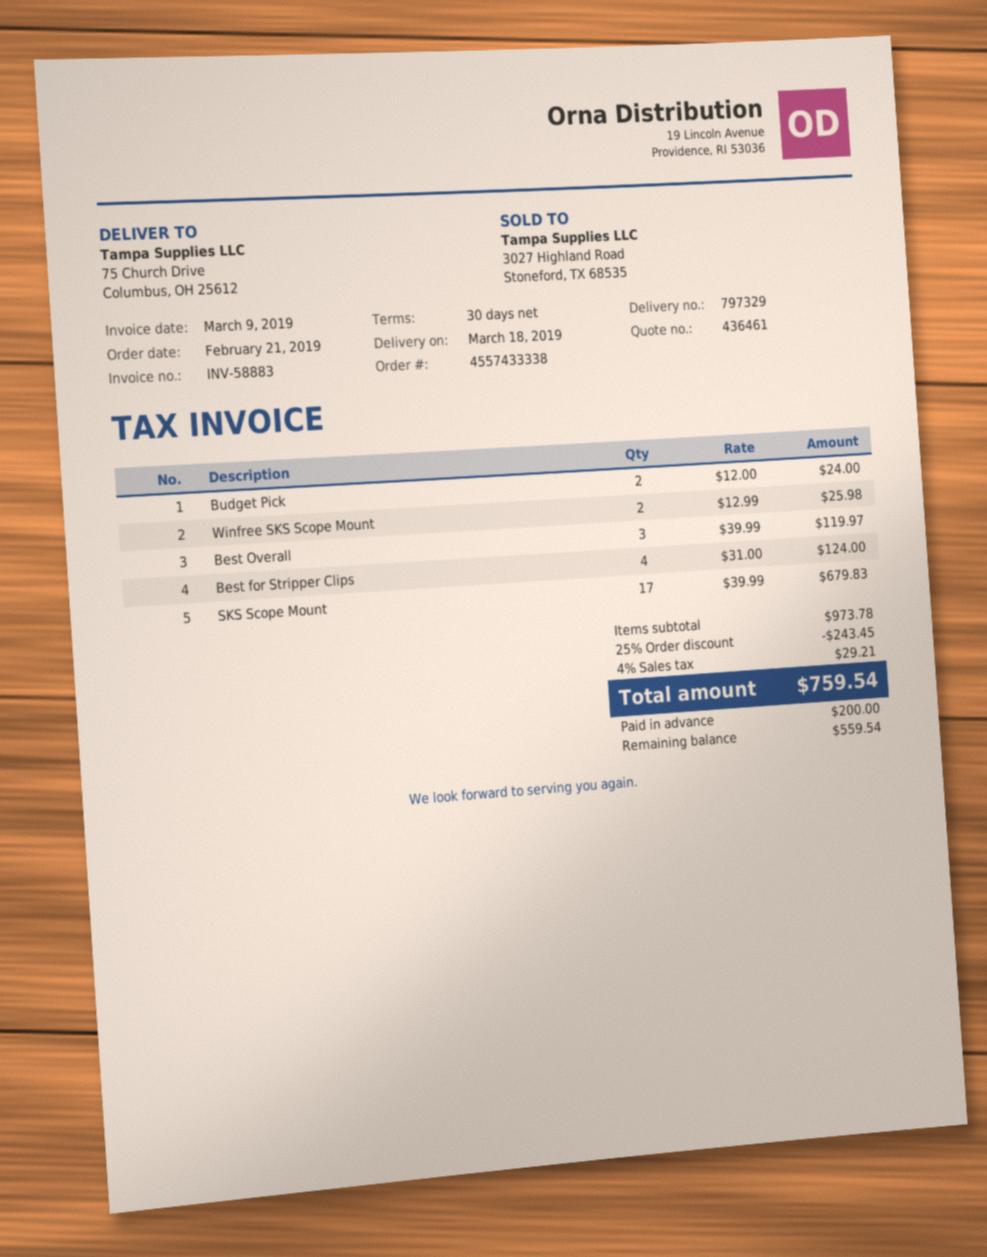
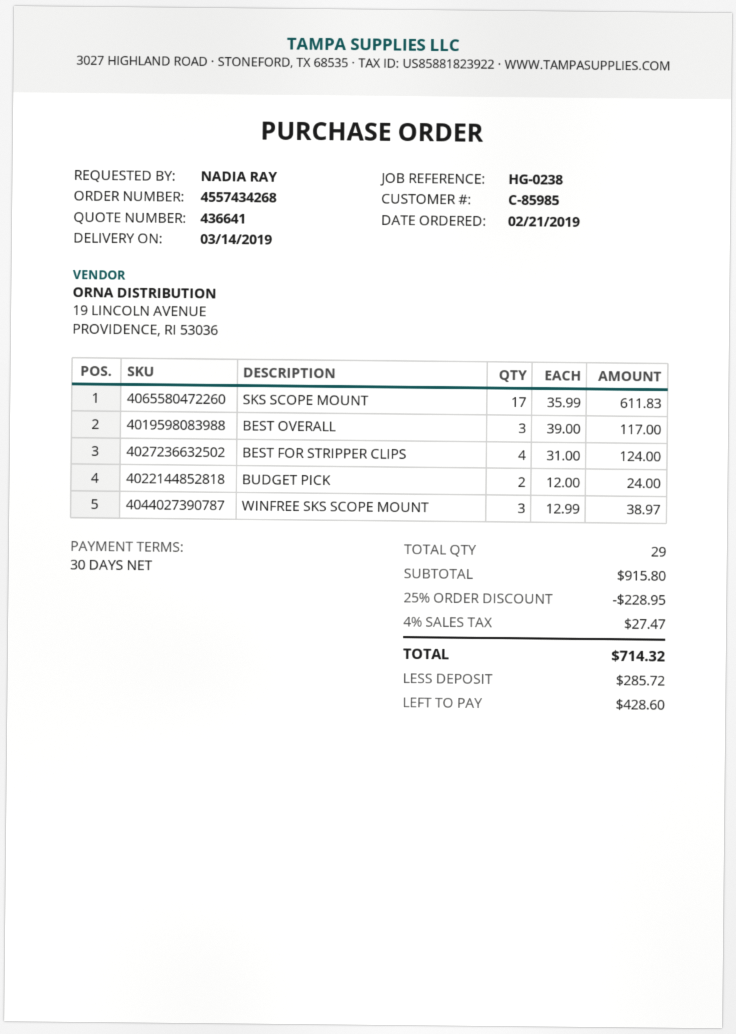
quote number: 436461 -> 436641
order number: 4557433338 -> 4557434268
delivery date: 2019-03-18 -> 2019-03-14
Winfree SKS Scope Mount: 2 x 12.99 = 25.98 -> 3 x 12.99 = 38.97
Best Overall: 3 x 39.99 = 119.97 -> 3 x 39.00 = 117.00
SKS Scope Mount: 17 x 39.99 = 679.83 -> 17 x 35.99 = 611.83
subtotal: 973.78 -> 915.80
discount: 25% = 243.45 -> 25% = 228.95
tax: 4% = 29.21 -> 4% = 27.47
total: 759.54 -> 714.32
deposit: 200.00 -> 285.72
balance: 559.54 -> 428.60

